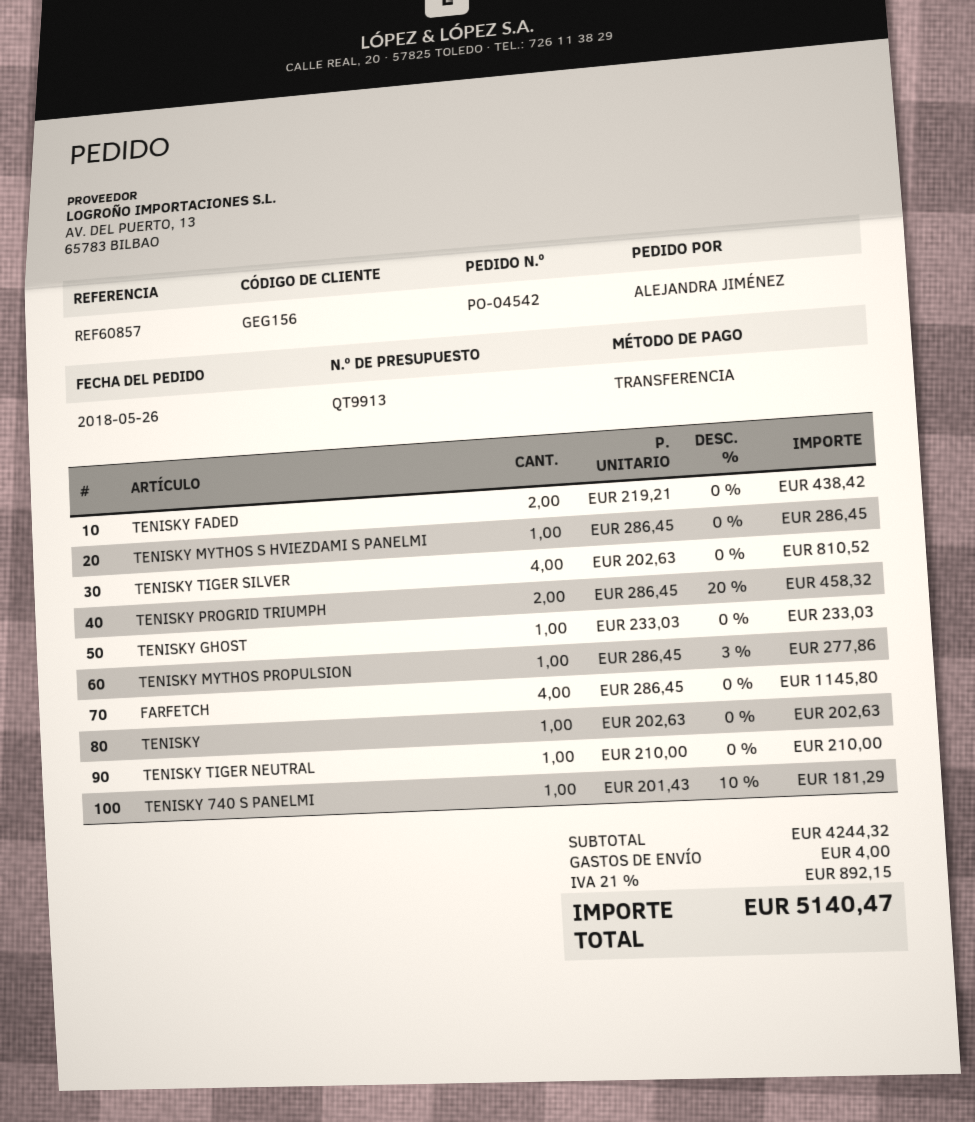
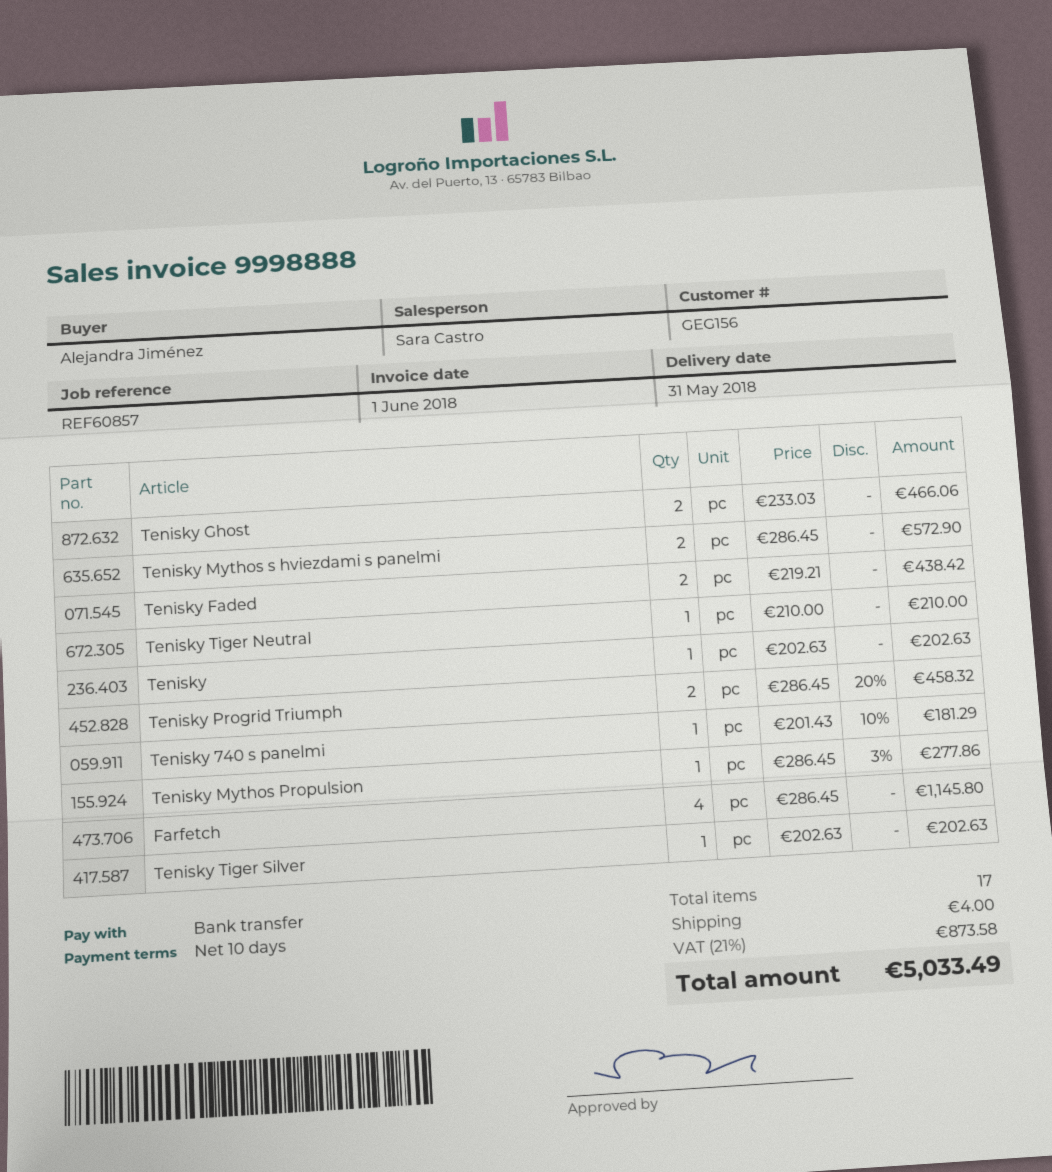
TENISKY MYTHOS S HVIEZDAMI S PANELMI: 1 x 286.45 = 286.45 -> 2 x 286.45 = 572.90
TENISKY TIGER SILVER: 4 x 202.63 = 810.52 -> 1 x 202.63 = 202.63
TENISKY GHOST: 1 x 233.03 = 233.03 -> 2 x 233.03 = 466.06
tax: 21% = 892.15 -> 21% = 873.58
total: 5140.47 -> 5033.49

